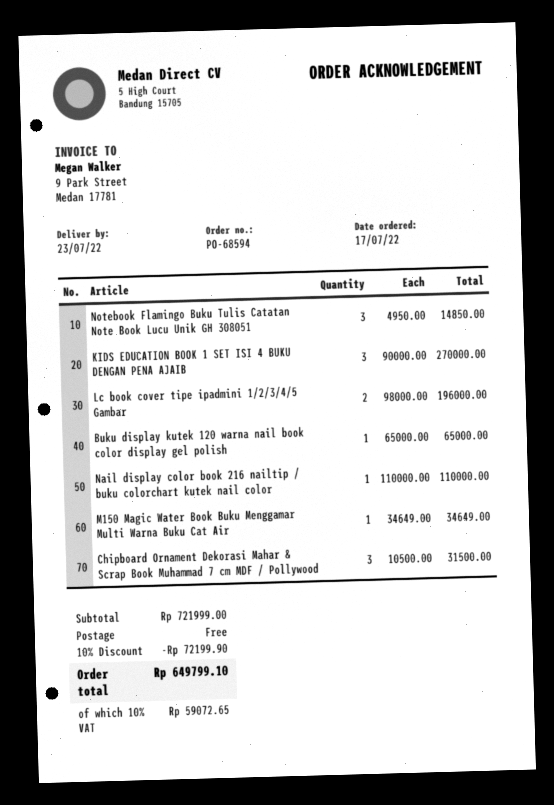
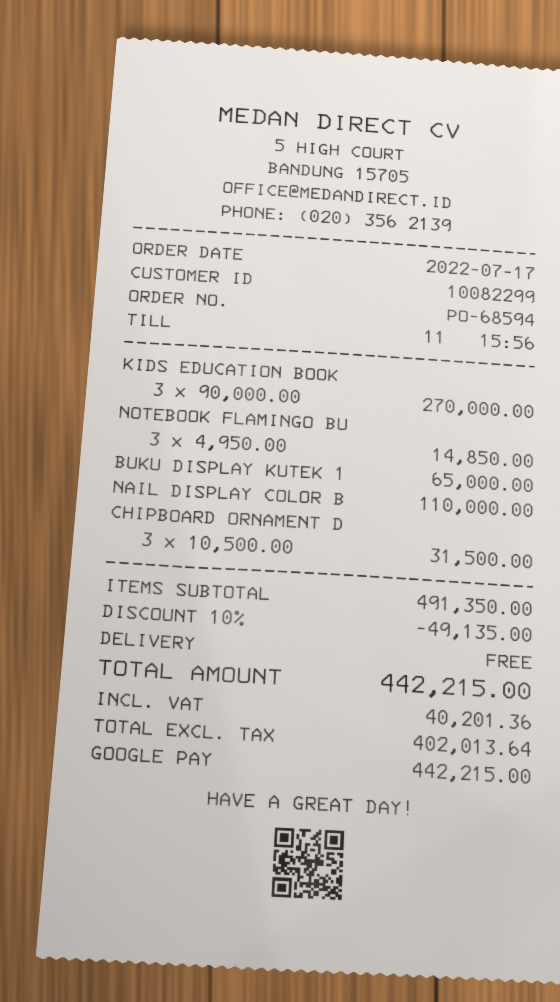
Lc book cover tipe ipadmini 1/2/3/4/5 Gambar: 2 x 98000.00 = 196000.00 -> none
M150 Magic Water Book Buku Menggamar Multi Warna Buku Cat Air: 1 x 34649.00 = 34649.00 -> none
subtotal: 721999.00 -> 491350.00
discount: 10% = 72199.90 -> 10% = 49135.00
tax: 59072.65 -> 40201.36
total: 649799.10 -> 442215.00

